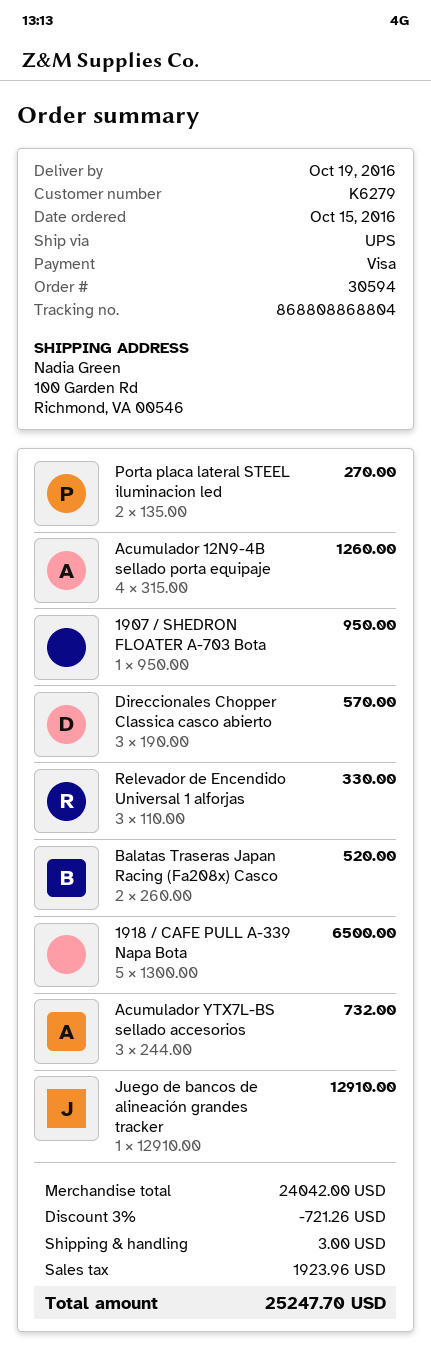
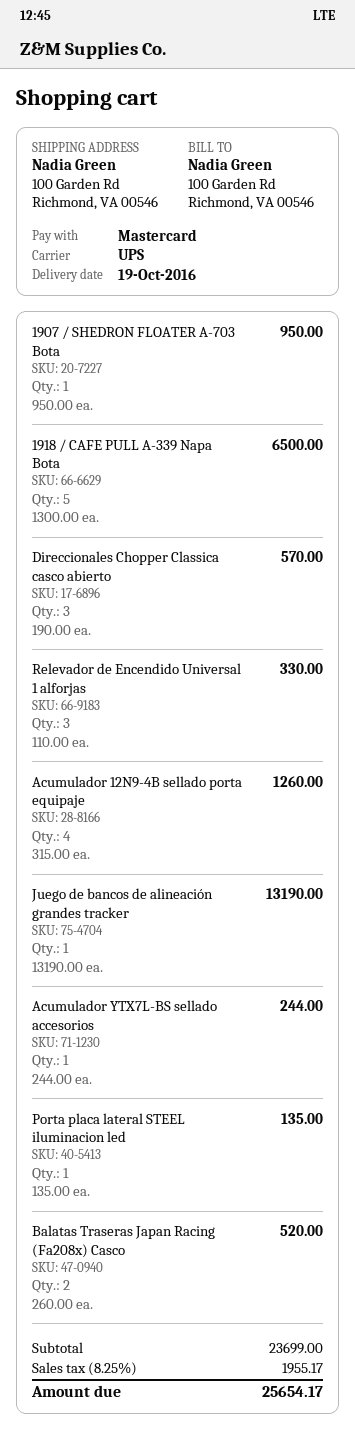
payment method: Visa -> Mastercard
Porta placa lateral STEEL iluminacion led: 2 x 135.00 = 270.00 -> 1 x 135.00 = 135.00
Acumulador YTX7L-BS sellado accesorios: 3 x 244.00 = 732.00 -> 1 x 244.00 = 244.00
Juego de bancos de alineación grandes tracker: 1 x 12910.00 = 12910.00 -> 1 x 13190.00 = 13190.00
subtotal: 24042.00 -> 23699.00
discount: 3% = 721.26 -> none
shipping: 3.00 -> none
tax: 1923.96 -> 1955.17
total: 25247.70 -> 25654.17

